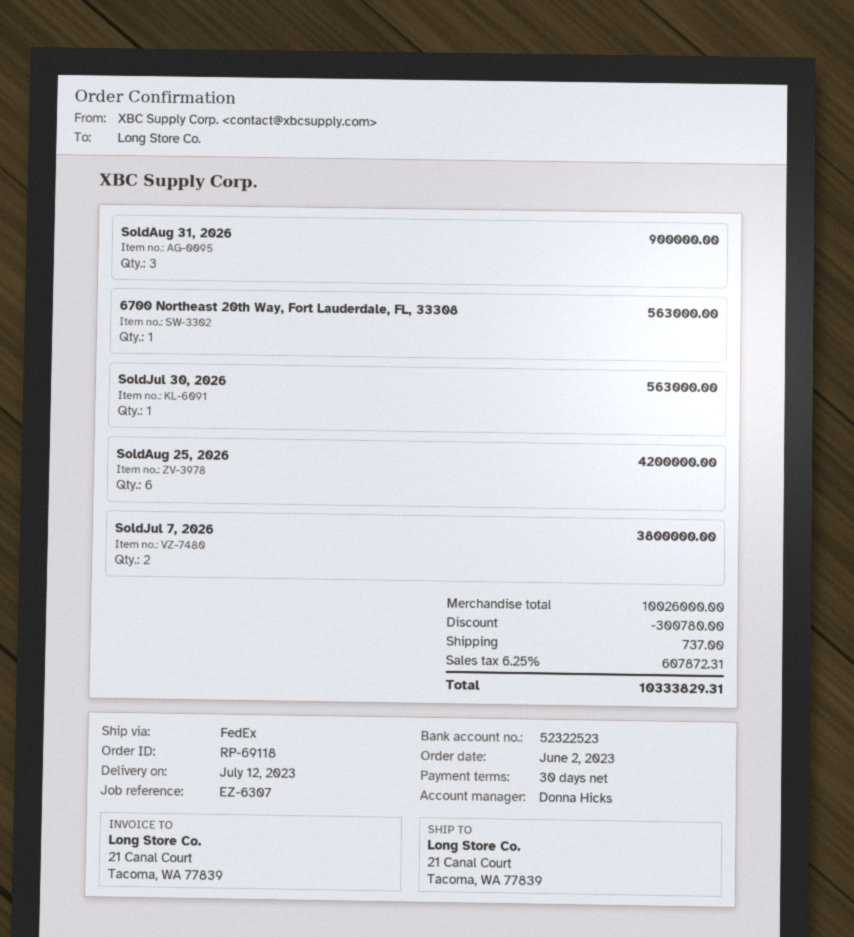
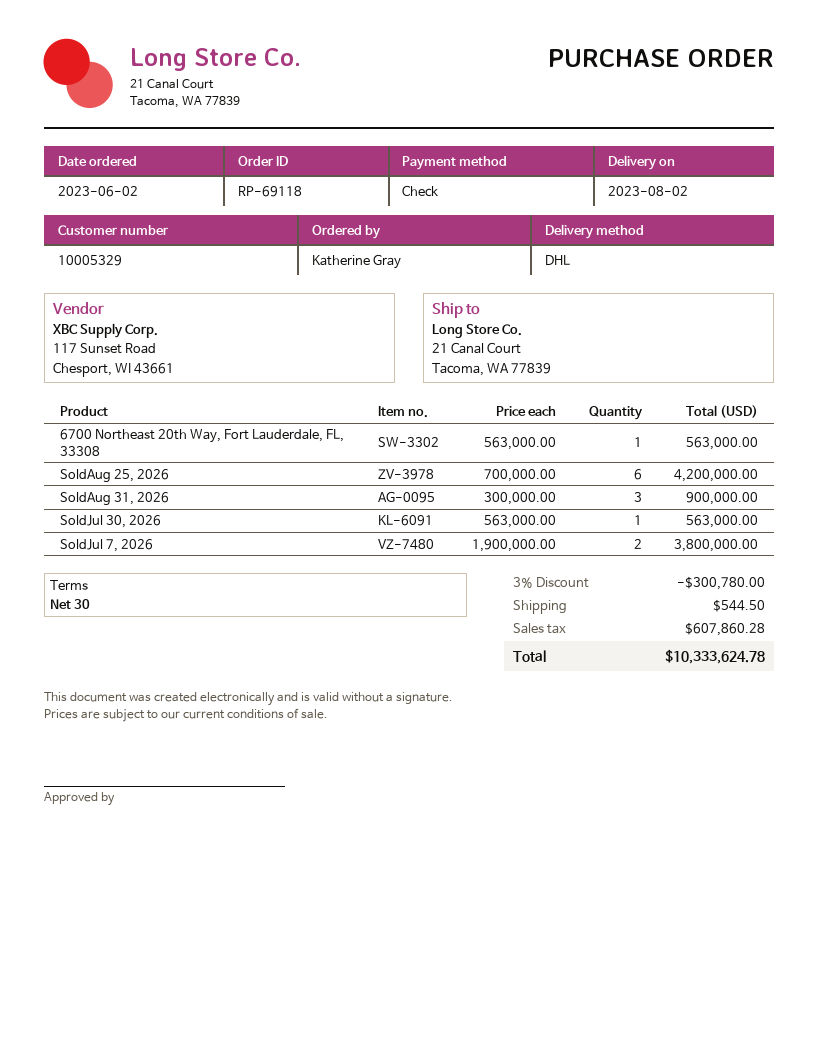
delivery date: 2023-07-12 -> 2023-08-02
shipping method: FedEx -> DHL
shipping: 737.00 -> 544.50
tax: 607872.31 -> 607860.28
total: 10333829.31 -> 10333624.78

